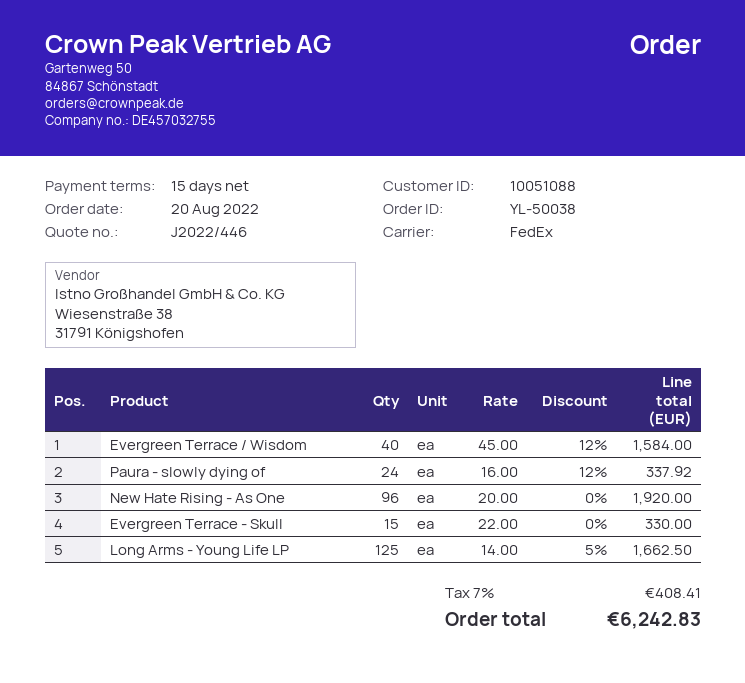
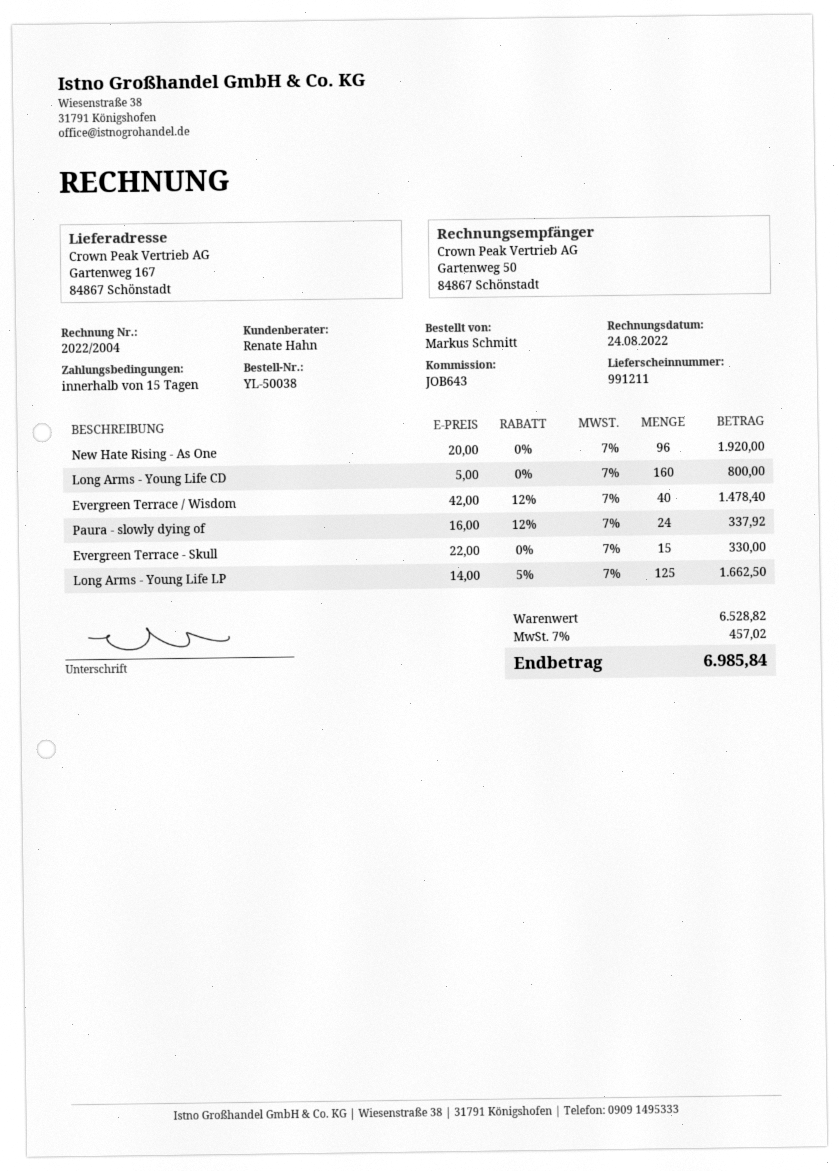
Evergreen Terrace / Wisdom: 40 x 45.00 - 12% = 1584.00 -> 40 x 42.00 - 12% = 1478.40
Long Arms - Young Life CD: none -> 160 x 5.00 = 800.00
tax: 7% = 408.41 -> 7% = 457.02
total: 6242.83 -> 6985.84

